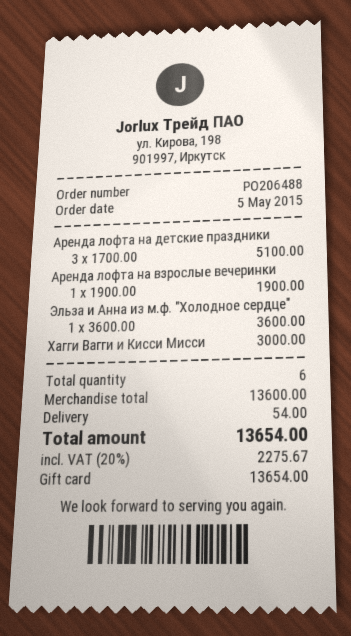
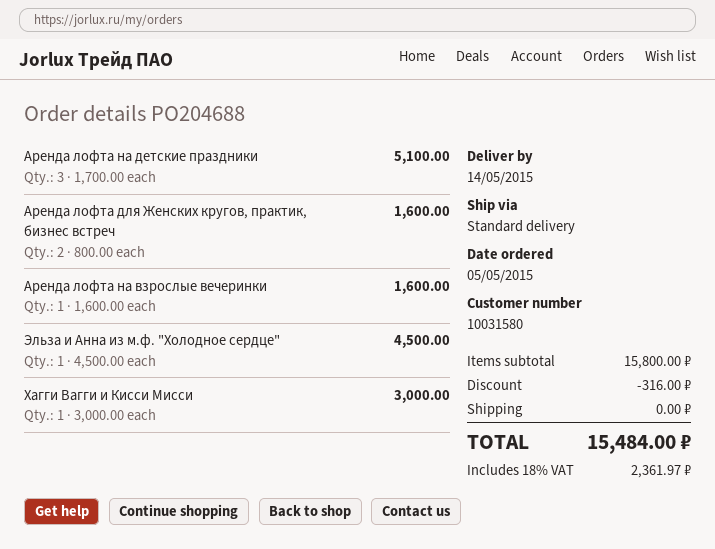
order number: PO206488 -> PO204688
Аренда лофта на взрослые вечеринки: 1 x 1900.00 = 1900.00 -> 1 x 1600.00 = 1600.00
Эльза и Анна из м.ф. "Холодное сердце": 1 x 3600.00 = 3600.00 -> 1 x 4500.00 = 4500.00
Аренда лофта для Женских кругов, практик, бизнес встреч: none -> 2 x 800.00 = 1600.00
subtotal: 13600.00 -> 15800.00
discount: none -> 316.00
shipping: 54.00 -> 0.00
tax: 20% = 2275.67 -> 18% = 2361.97
total: 13654.00 -> 15484.00

